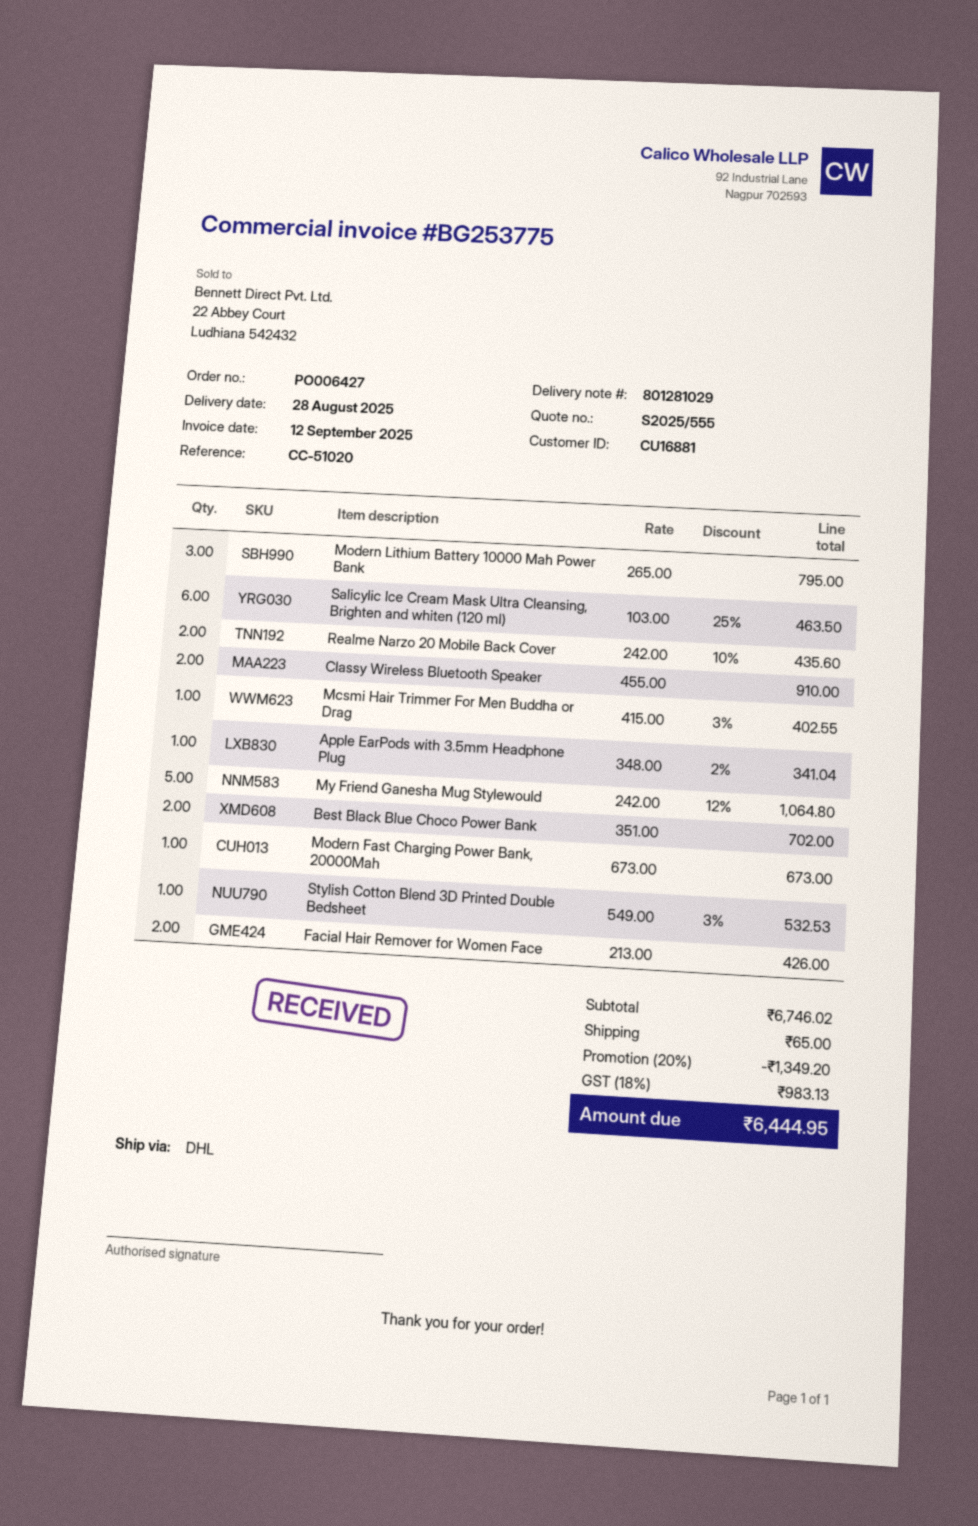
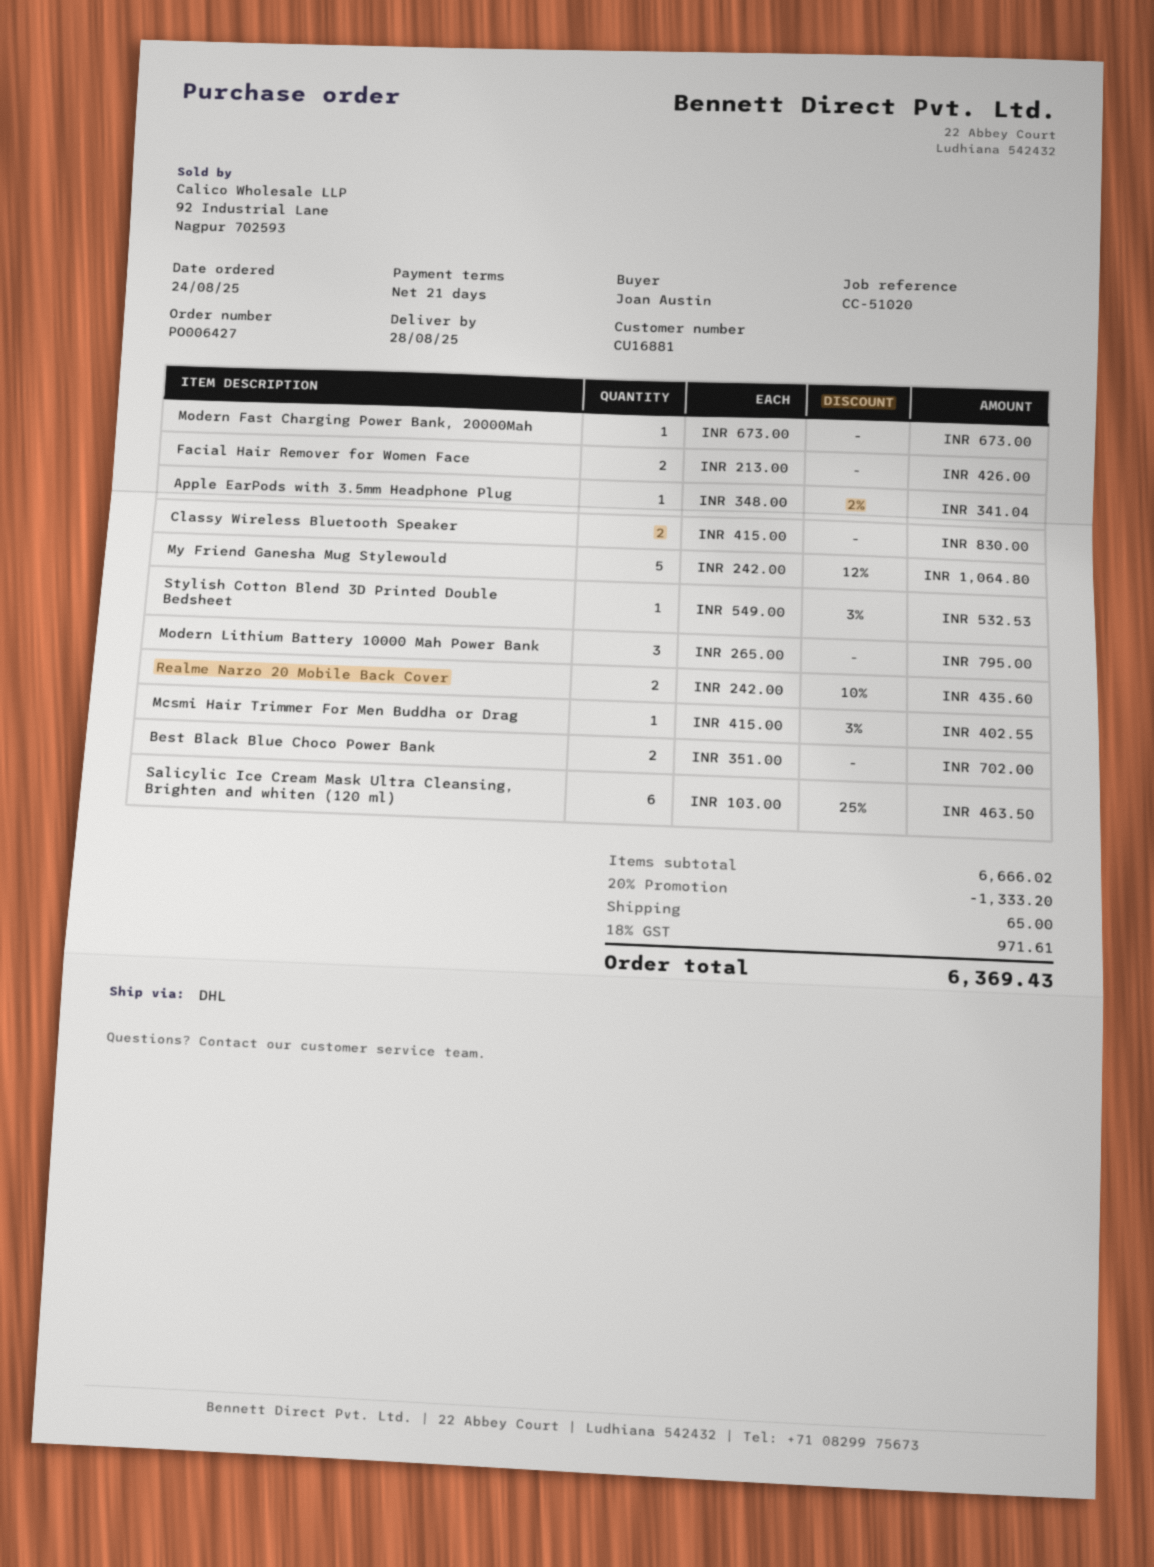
Classy Wireless Bluetooth Speaker: 2 x 455.00 = 910.00 -> 2 x 415.00 = 830.00
subtotal: 6746.02 -> 6666.02
discount: 20% = 1349.20 -> 20% = 1333.20
tax: 18% = 983.13 -> 18% = 971.61
total: 6444.95 -> 6369.43

